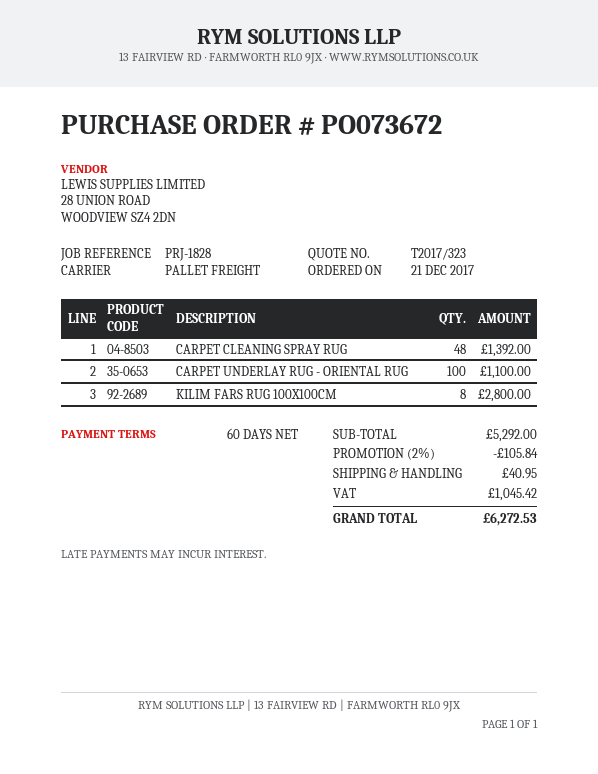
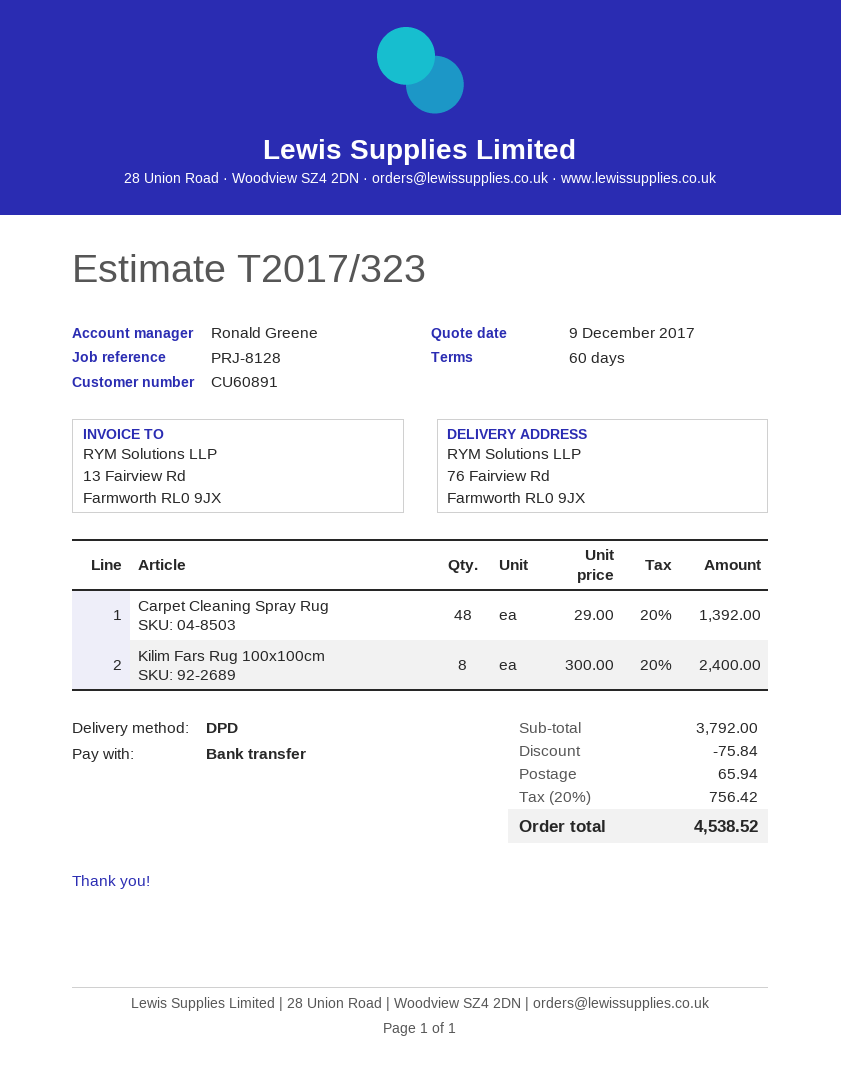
reference: PRJ-1828 -> PRJ-8128
shipping method: pallet freight -> DPD
CARPET UNDERLAY RUG - ORIENTAL RUG: 100 for 1100.00 -> none
KILIM FARS RUG 100X100CM: 8 for 2800.00 -> 8 for 2400.00
subtotal: 5292.00 -> 3792.00
discount: 105.84 -> 75.84
shipping: 40.95 -> 65.94
tax: 1045.42 -> 756.42
total: 6272.53 -> 4538.52

